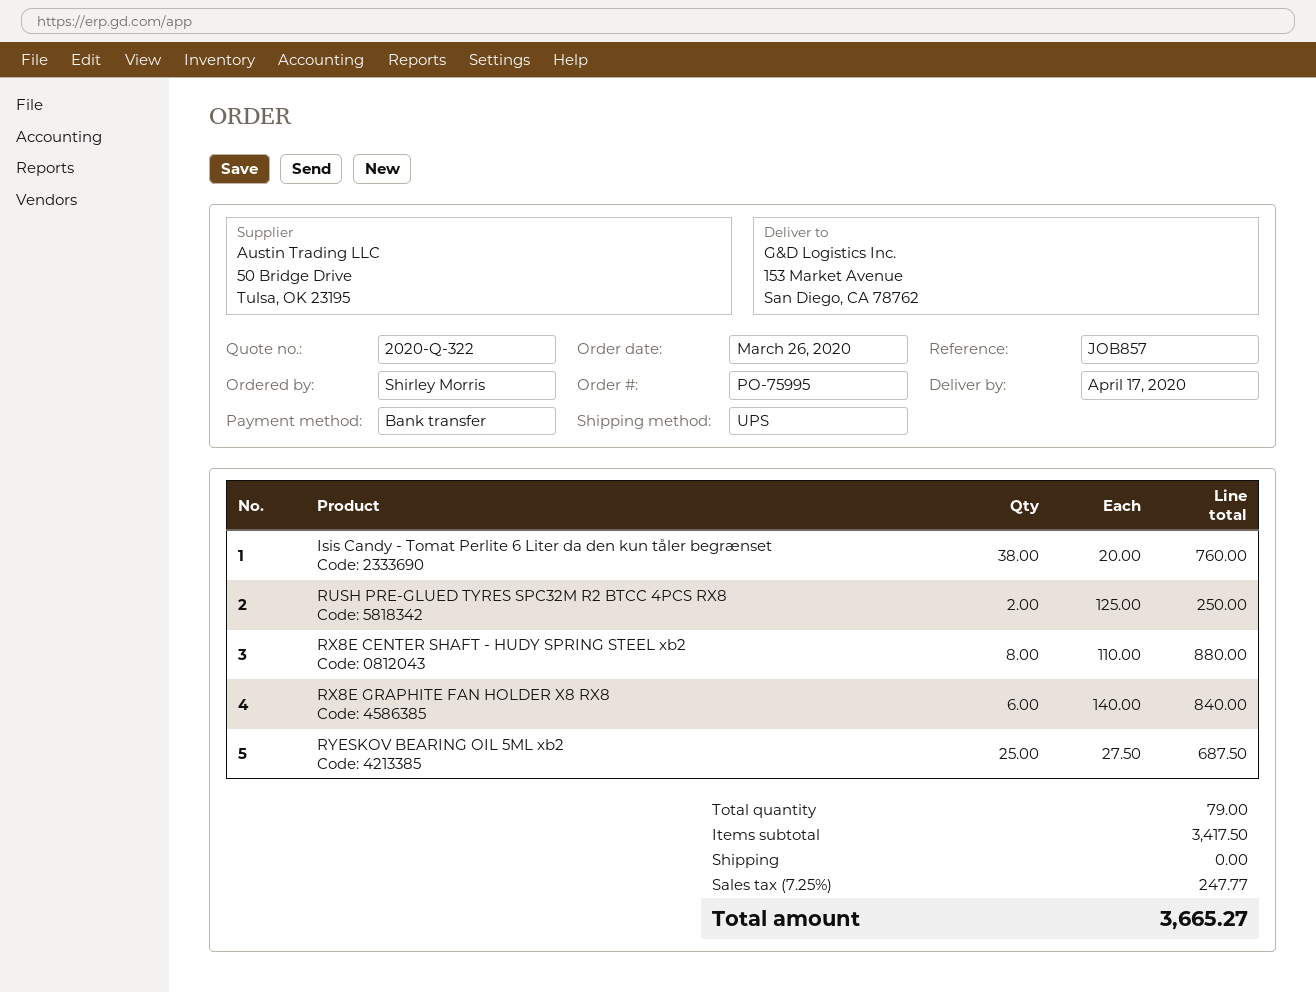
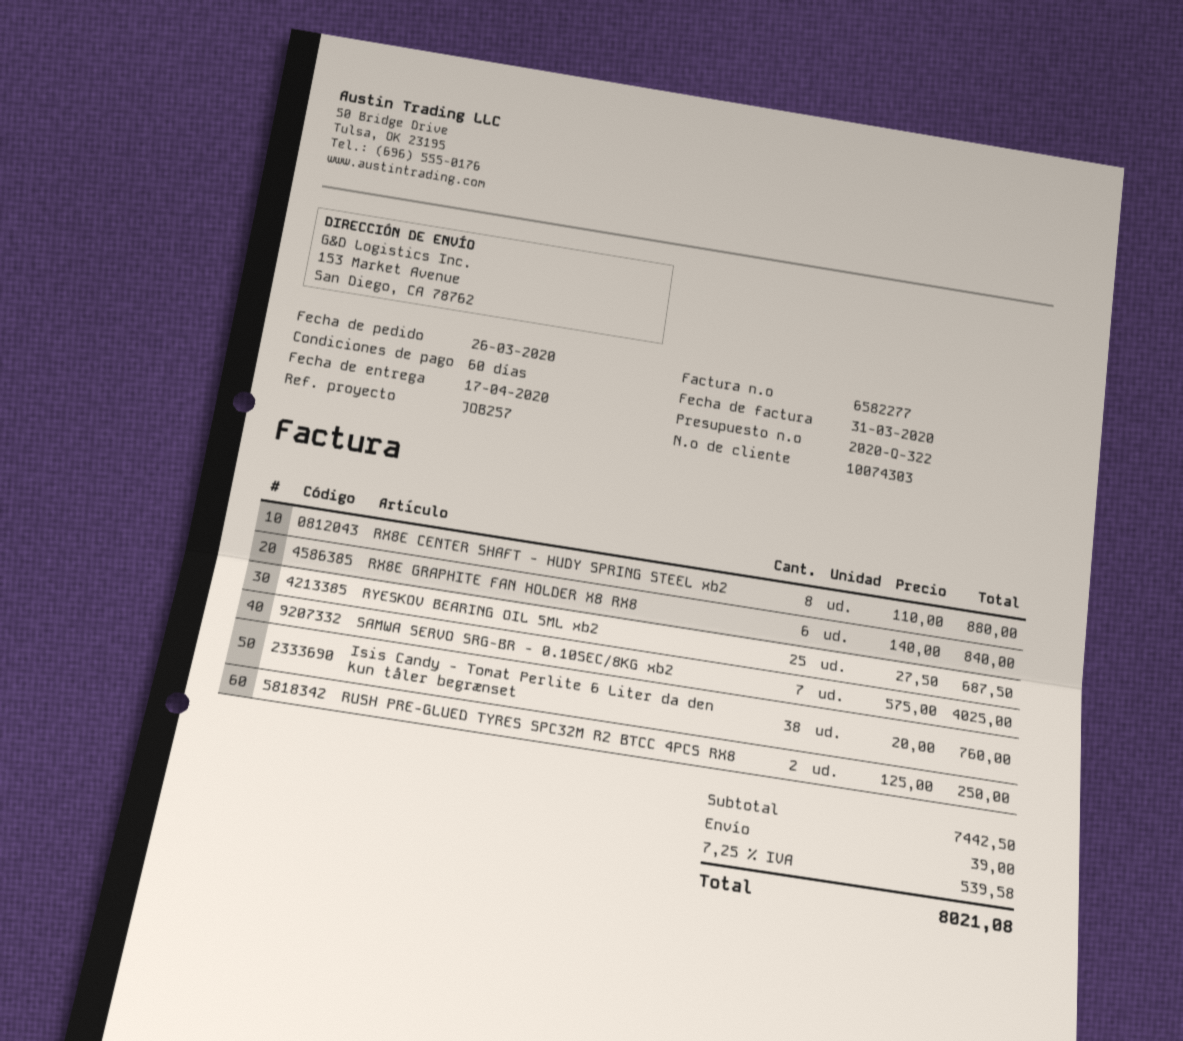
reference: JOB857 -> JOB257
SAMWA SERVO SRG-BR - 0.10SEC/8KG xb2: none -> 7 x 575.00 = 4025.00
subtotal: 3417.50 -> 7442.50
shipping: 0.00 -> 39.00
tax: 7.25% = 247.77 -> 7.25% = 539.58
total: 3665.27 -> 8021.08

